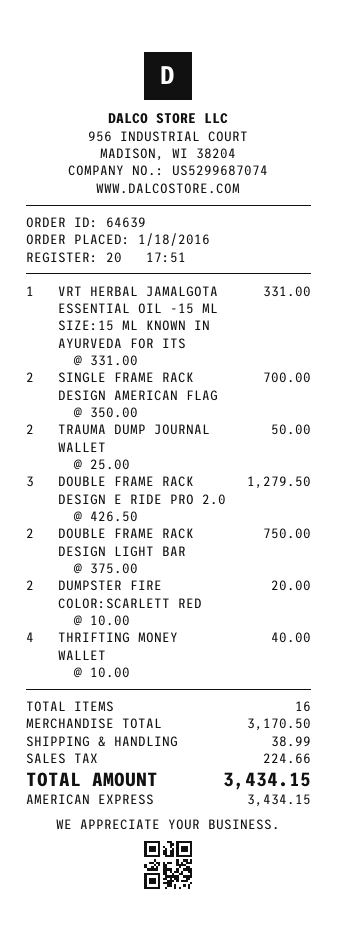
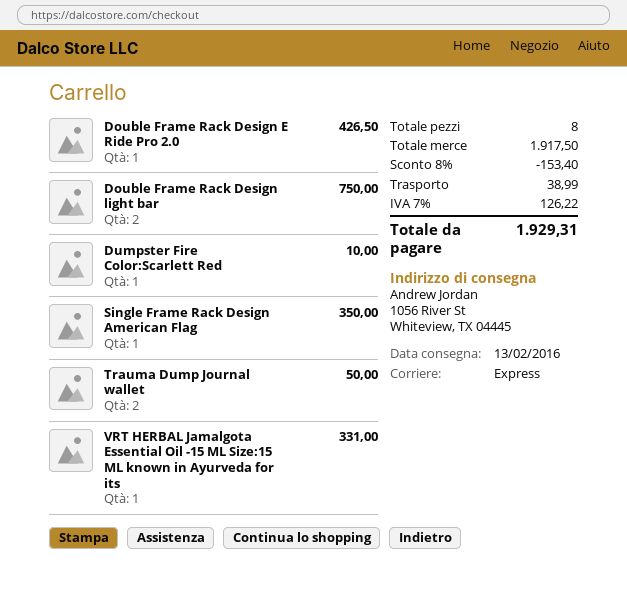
SINGLE FRAME RACK DESIGN AMERICAN FLAG: 2 for 700.00 -> 1 for 350.00
DOUBLE FRAME RACK DESIGN E RIDE PRO 2.0: 3 for 1279.50 -> 1 for 426.50
DUMPSTER FIRE COLOR:SCARLETT RED: 2 for 20.00 -> 1 for 10.00
THRIFTING MONEY WALLET: 4 for 40.00 -> none
total quantity: 16 -> 8
subtotal: 3170.50 -> 1917.50
discount: none -> 8% = 153.40
tax: 224.66 -> 126.22
total: 3434.15 -> 1929.31

